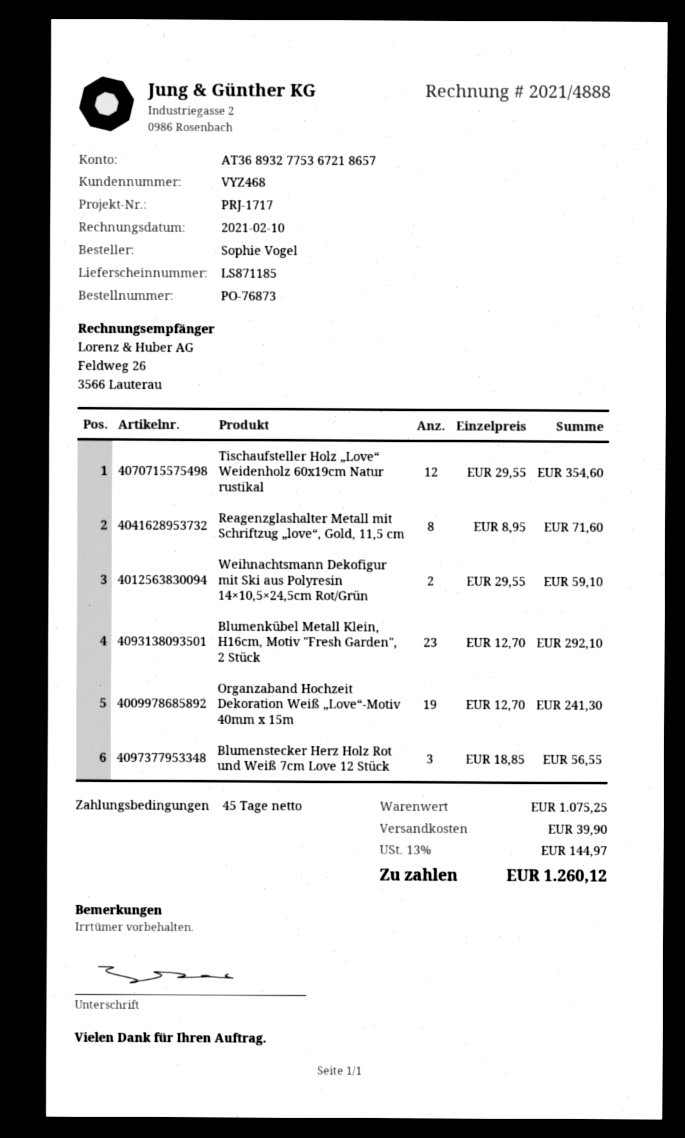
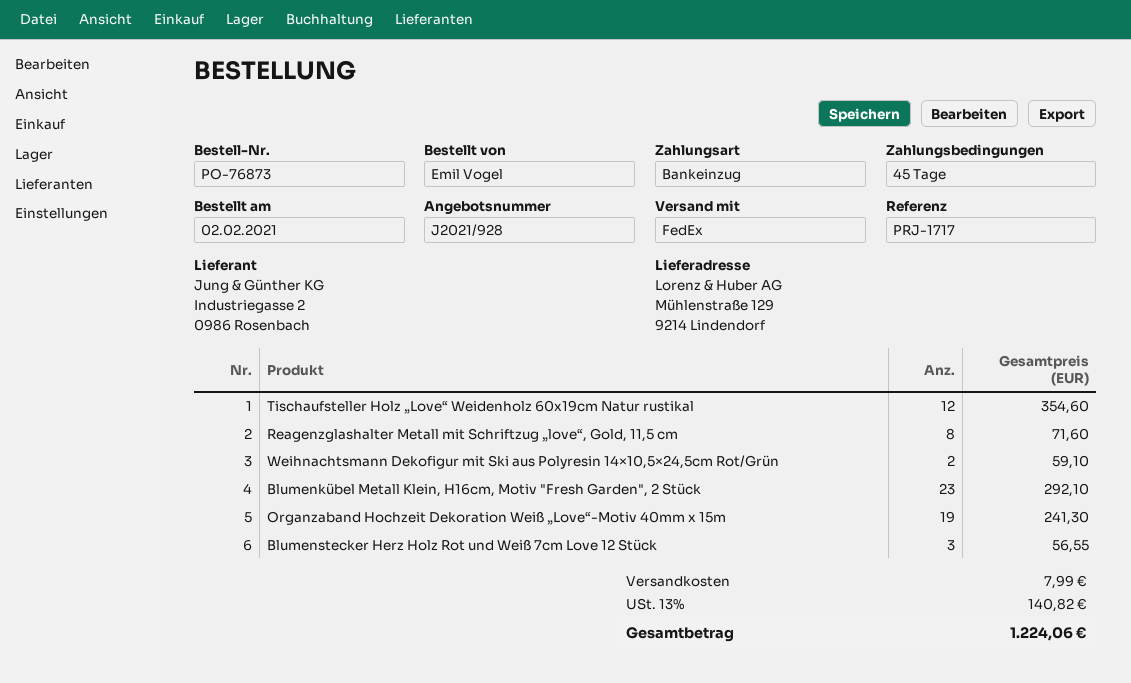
ordered by: Sophie Vogel -> Emil Vogel
shipping: 39.90 -> 7.99
tax: 13% = 144.97 -> 13% = 140.82
total: 1260.12 -> 1224.06

